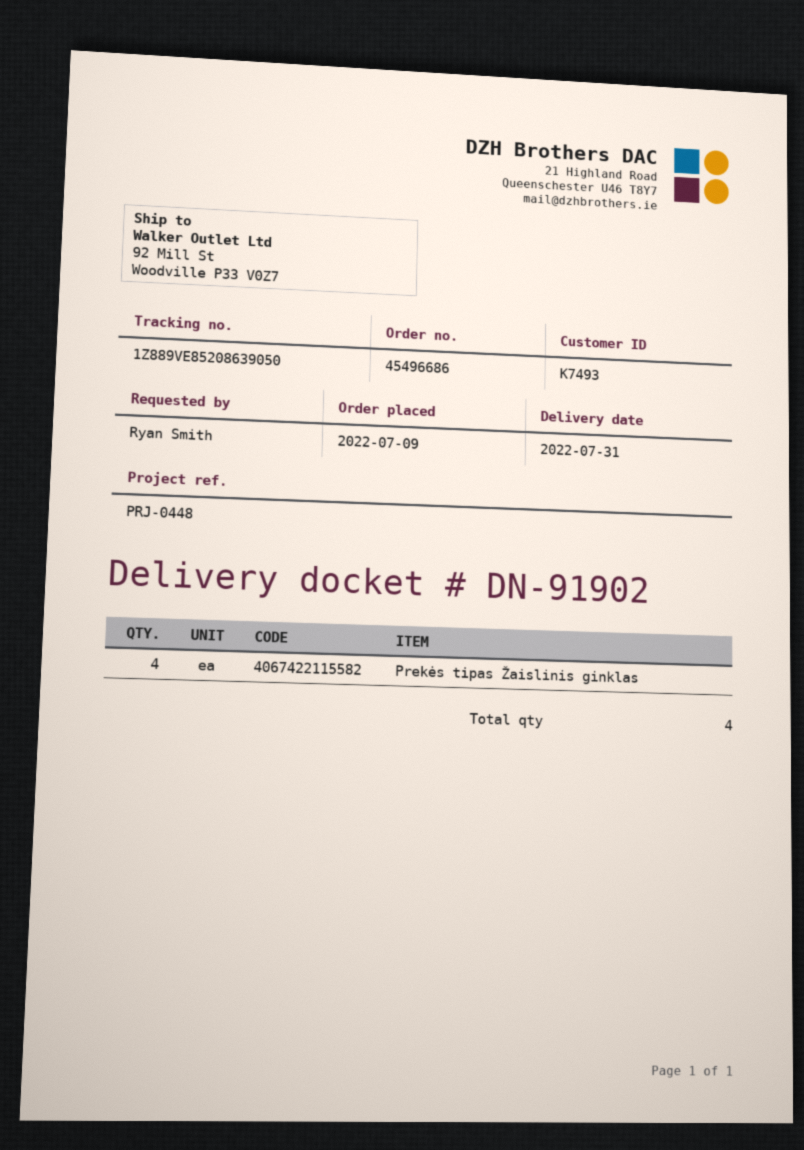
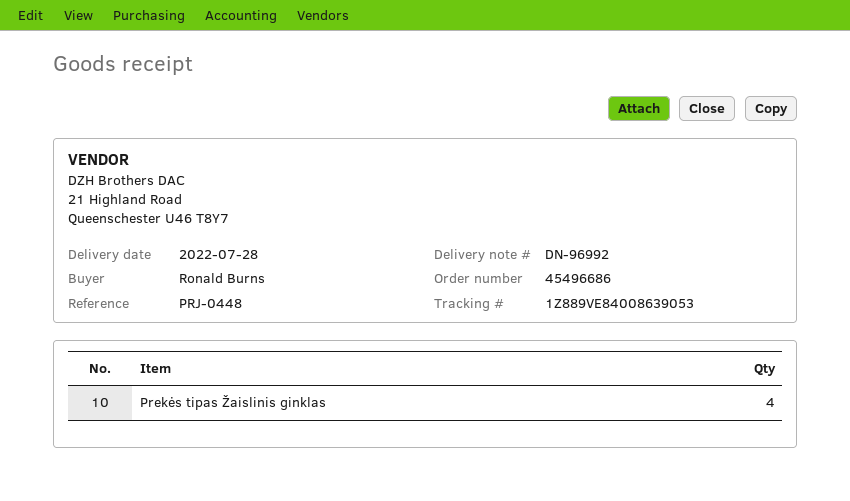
delivery note number: DN-91902 -> DN-96992
delivery date: 2022-07-31 -> 2022-07-28
ordered by: Ryan Smith -> Ronald Burns
tracking number: 1Z889VE85208639050 -> 1Z889VE84008639053

